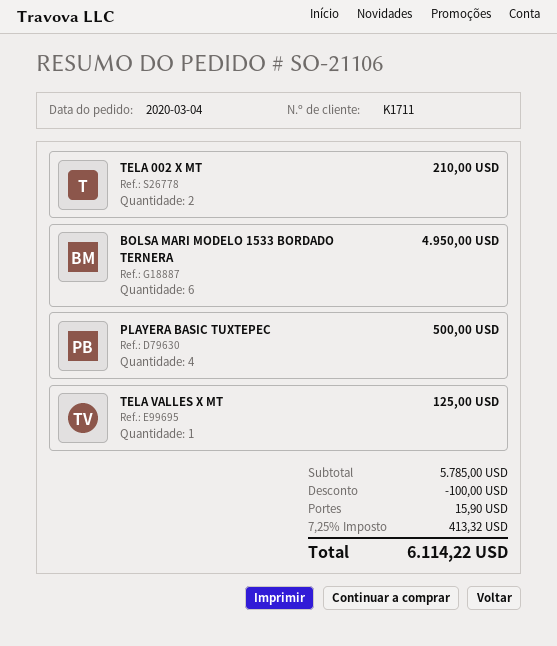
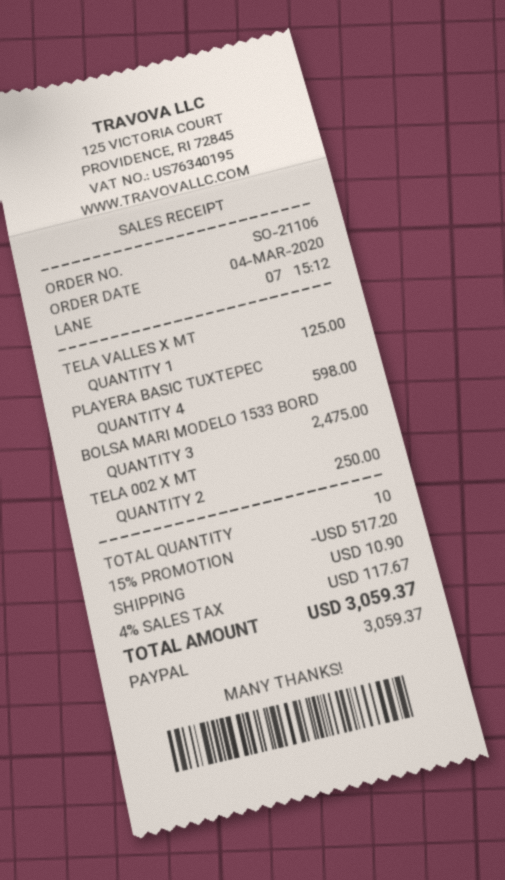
TELA 002 X MT: 2 for 210.00 -> 2 for 250.00
BOLSA MARI MODELO 1533 BORDADO TERNERA: 6 for 4950.00 -> 3 for 2475.00
PLAYERA BASIC TUXTEPEC: 4 for 500.00 -> 4 for 598.00
discount: 100.00 -> 517.20
shipping: 15.90 -> 10.90
tax: 7.25% = 413.32 -> 4% = 117.67
total: 6114.22 -> 3059.37

